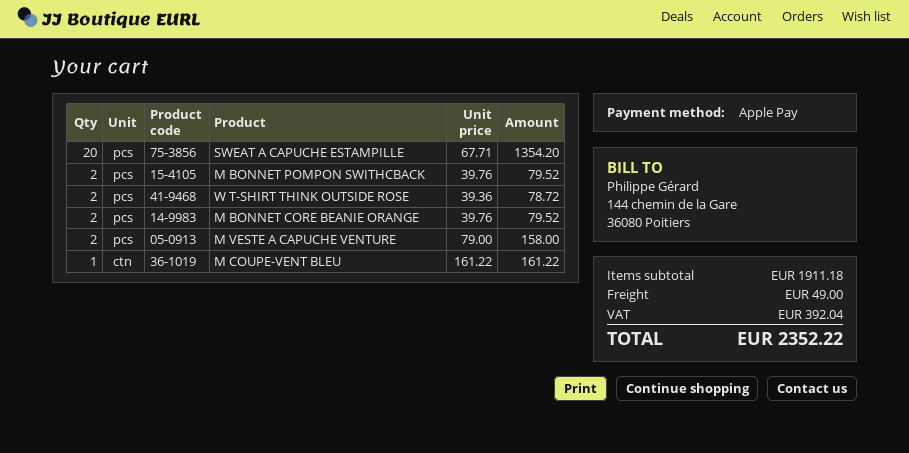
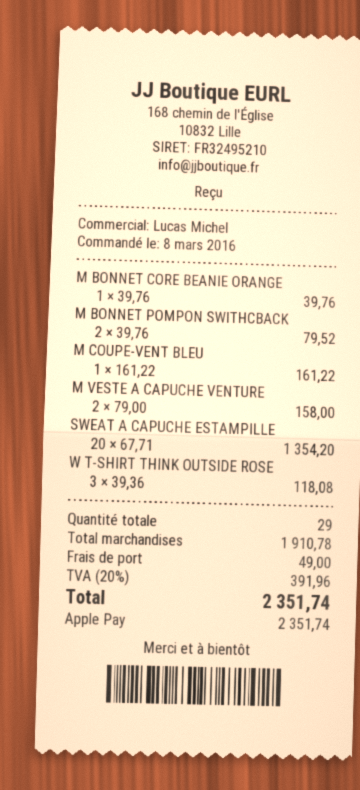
W T-SHIRT THINK OUTSIDE ROSE: 2 x 39.36 = 78.72 -> 3 x 39.36 = 118.08
M BONNET CORE BEANIE ORANGE: 2 x 39.76 = 79.52 -> 1 x 39.76 = 39.76
subtotal: 1911.18 -> 1910.78
tax: 392.04 -> 391.96
total: 2352.22 -> 2351.74

